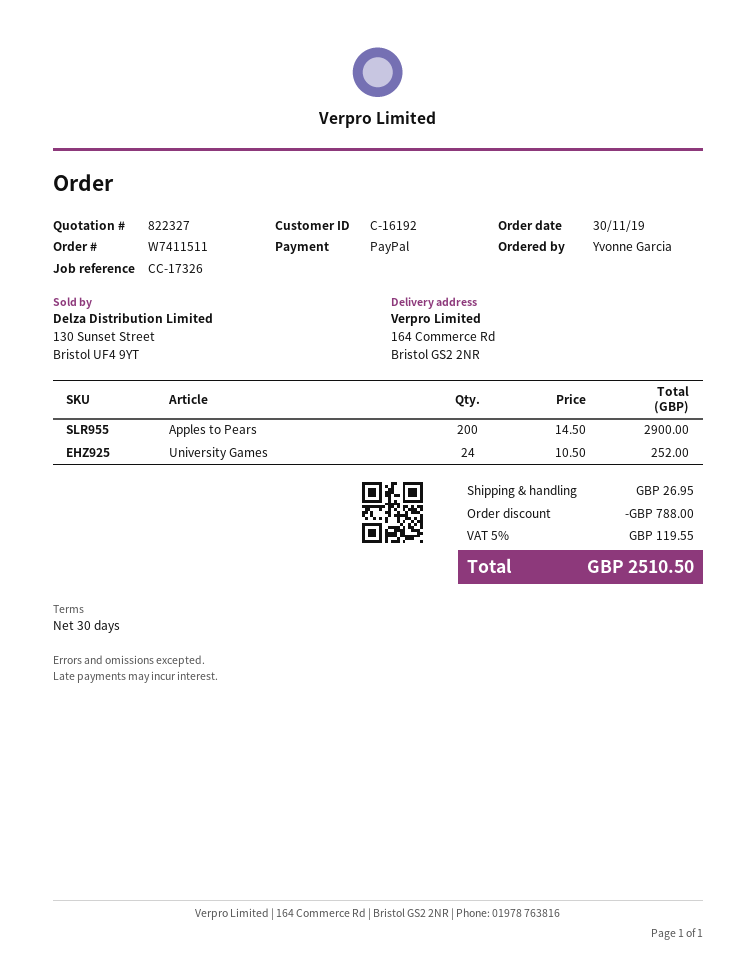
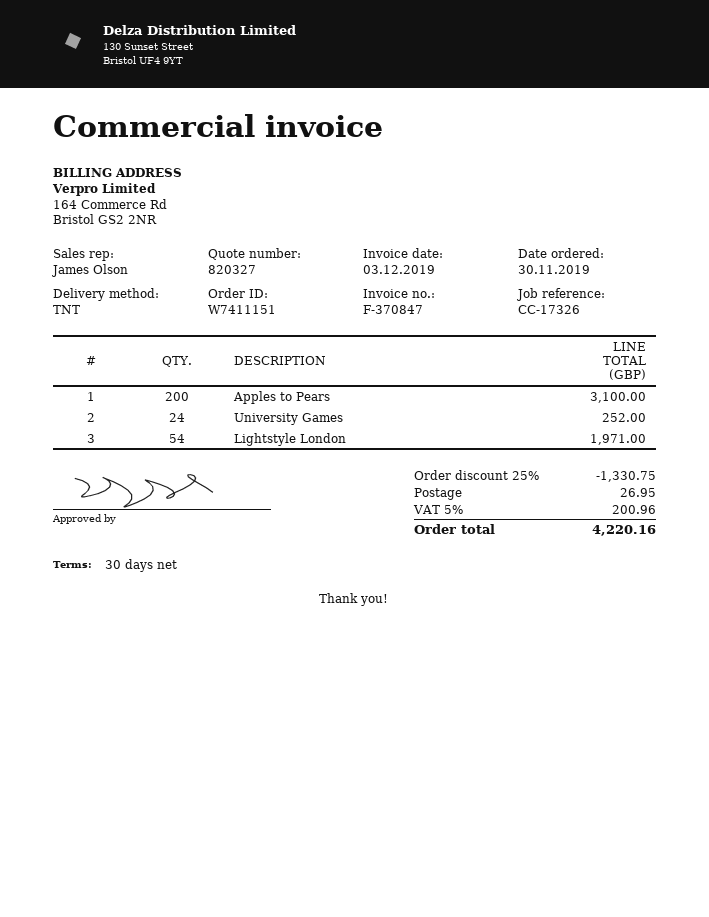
quote number: 822327 -> 820327
order number: W7411511 -> W7411151
Apples to Pears: 200 for 2900.00 -> 200 for 3100.00
Lightstyle London: none -> 54 for 1971.00
discount: 788.00 -> 1330.75
tax: 5% = 119.55 -> 5% = 200.96
total: 2510.50 -> 4220.16

